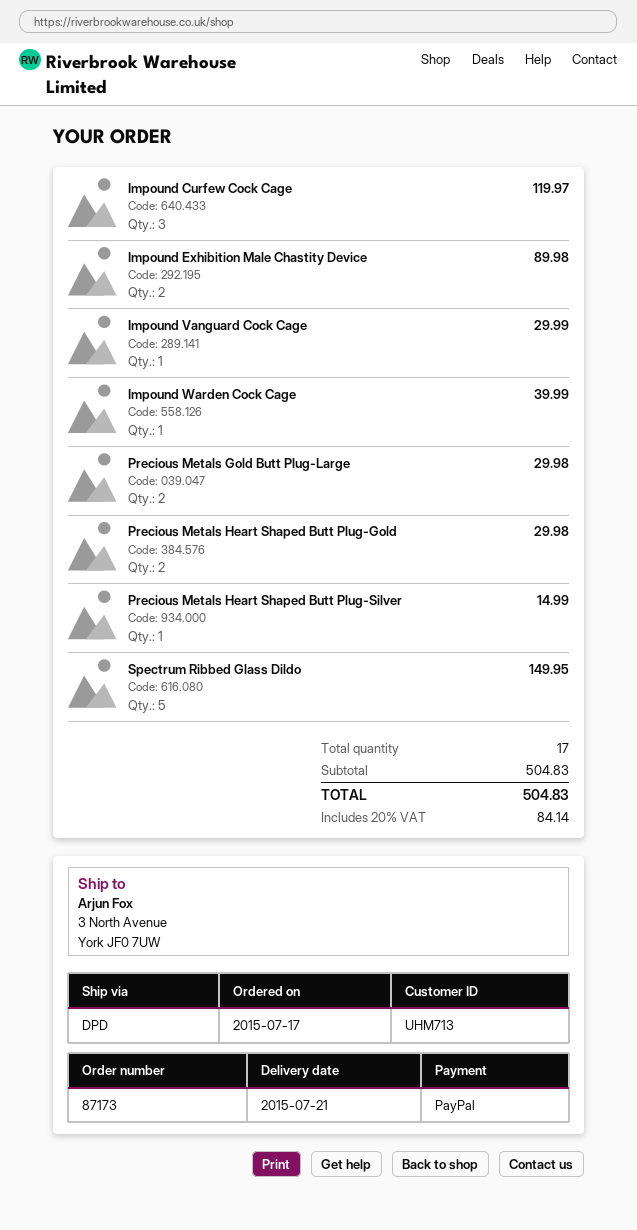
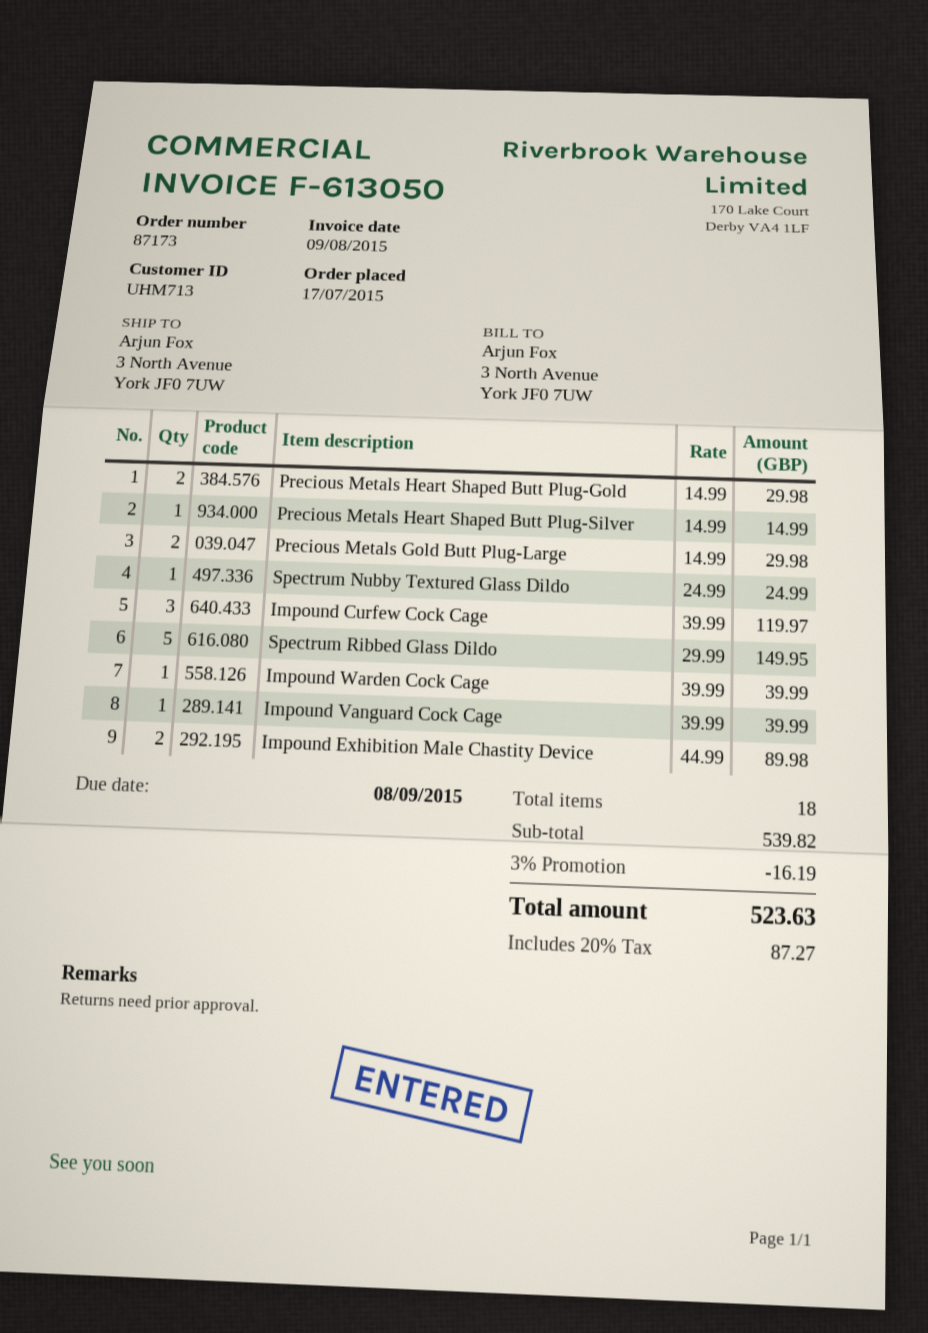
Impound Vanguard Cock Cage: 1 for 29.99 -> 1 for 39.99
Spectrum Nubby Textured Glass Dildo: none -> 1 for 24.99
total quantity: 17 -> 18
subtotal: 504.83 -> 539.82
discount: none -> 3% = 16.19
tax: 20% = 84.14 -> 20% = 87.27
total: 504.83 -> 523.63

